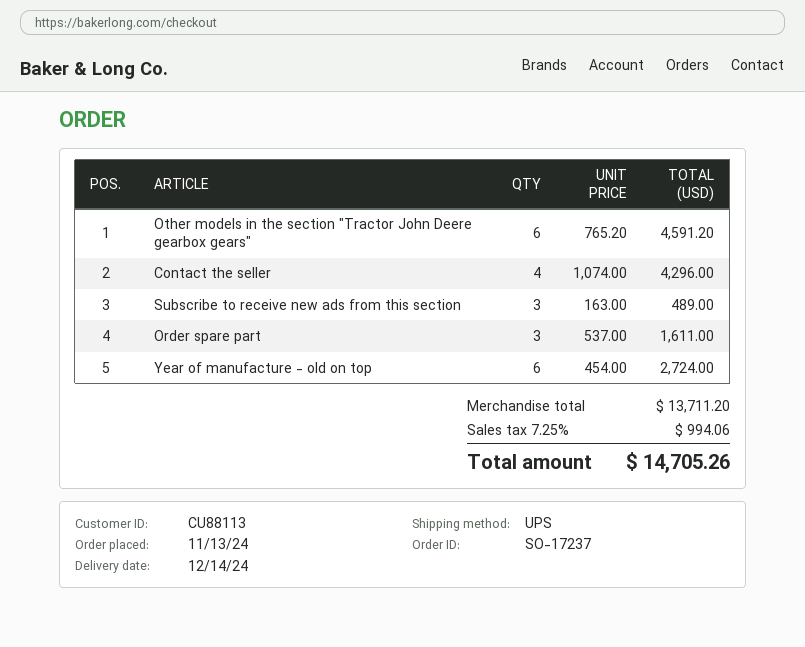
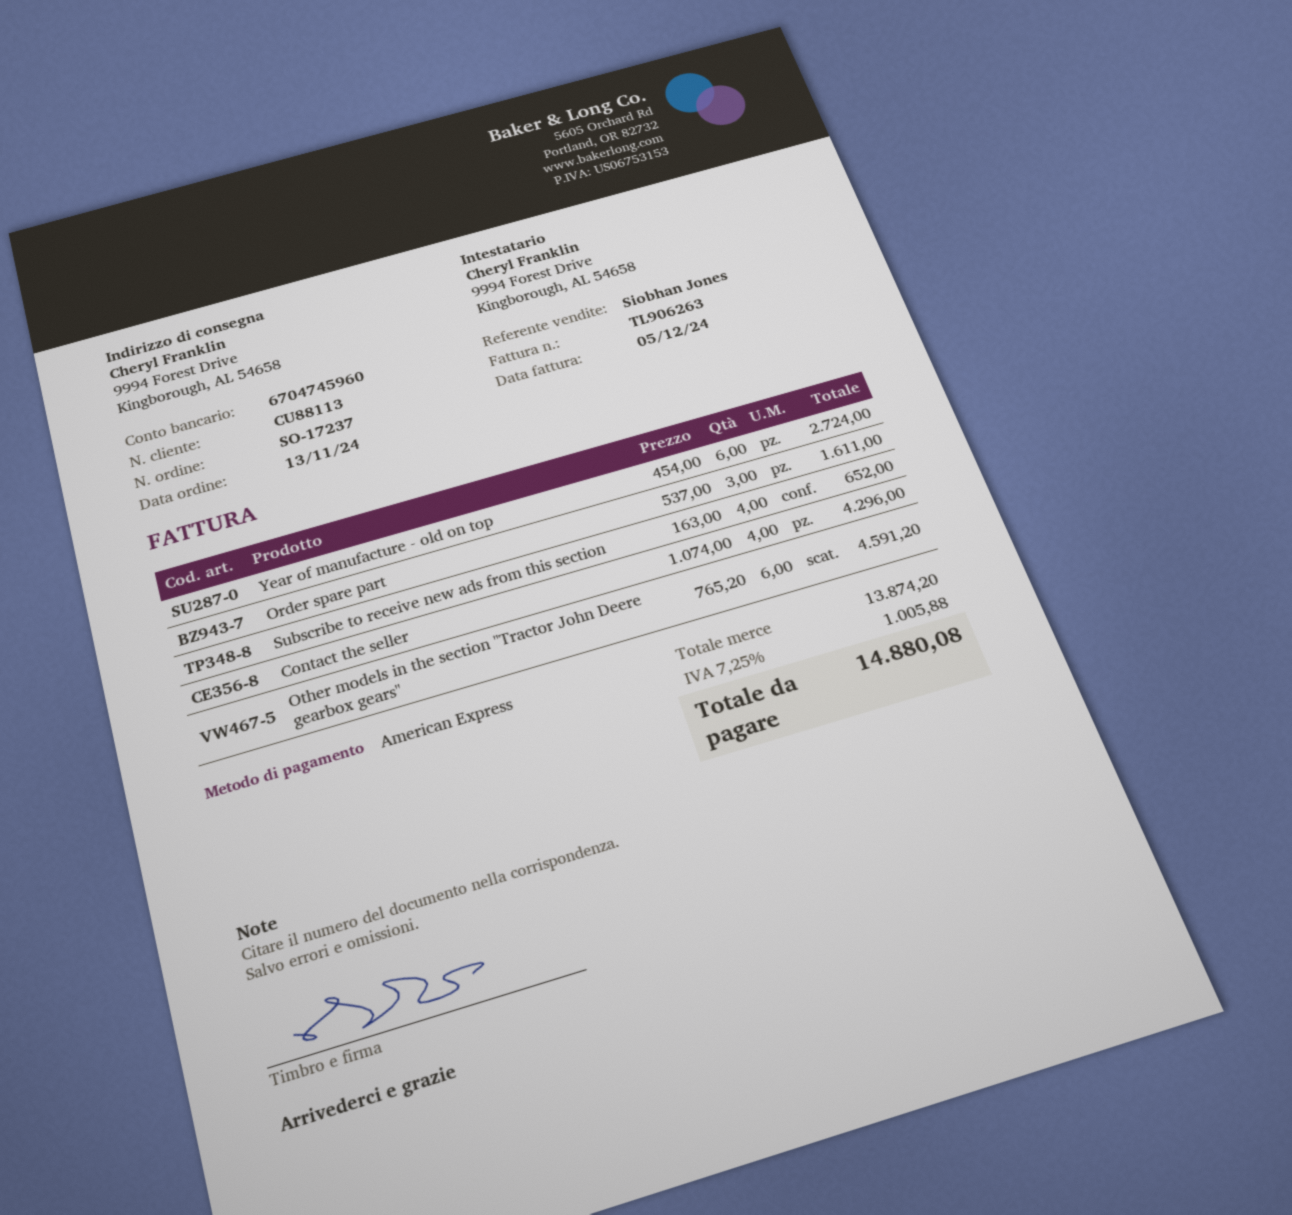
Subscribe to receive new ads from this section: 3 x 163.00 = 489.00 -> 4 x 163.00 = 652.00
subtotal: 13711.20 -> 13874.20
tax: 7.25% = 994.06 -> 7.25% = 1005.88
total: 14705.26 -> 14880.08

